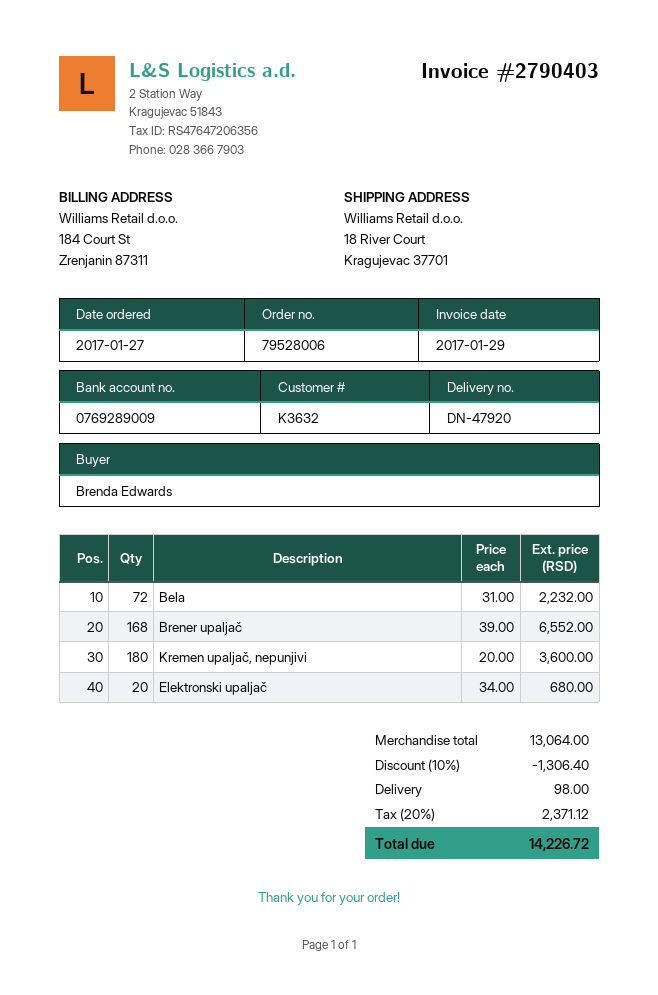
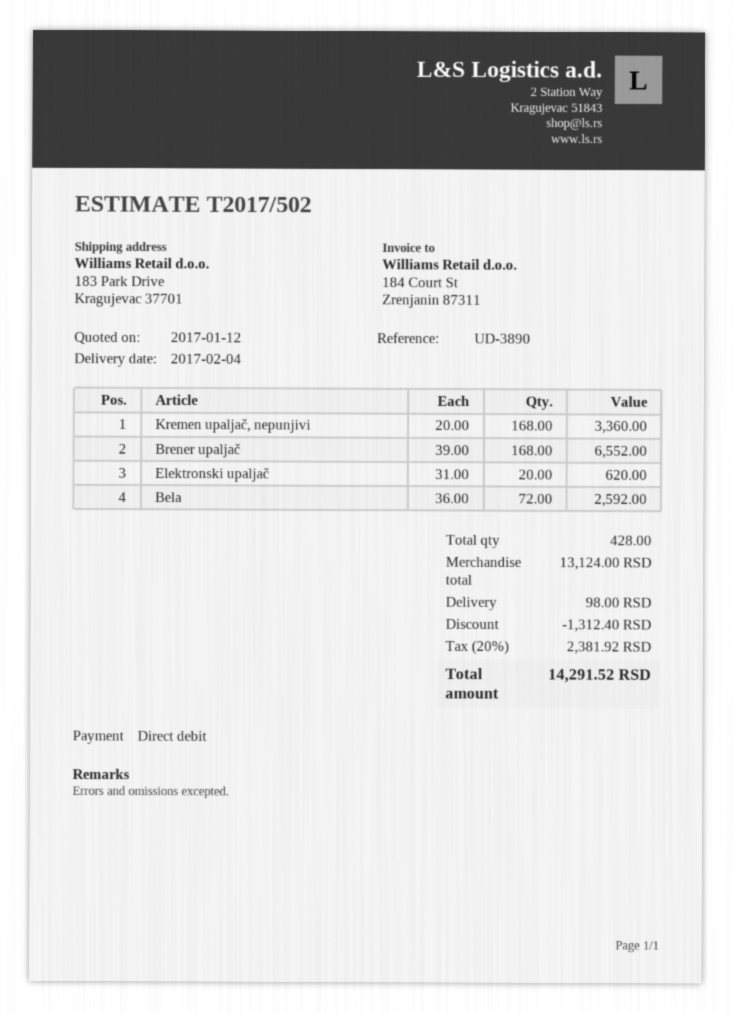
ship to: 18 River Court, Kragujevac 37701 -> 183 Park Drive, Kragujevac 37701
Bela: 72 x 31.00 = 2232.00 -> 72 x 36.00 = 2592.00
Kremen upaljač, nepunjivi: 180 x 20.00 = 3600.00 -> 168 x 20.00 = 3360.00
Elektronski upaljač: 20 x 34.00 = 680.00 -> 20 x 31.00 = 620.00
subtotal: 13064.00 -> 13124.00
discount: 1306.40 -> 1312.40
tax: 20% = 2371.12 -> 20% = 2381.92
total: 14226.72 -> 14291.52

